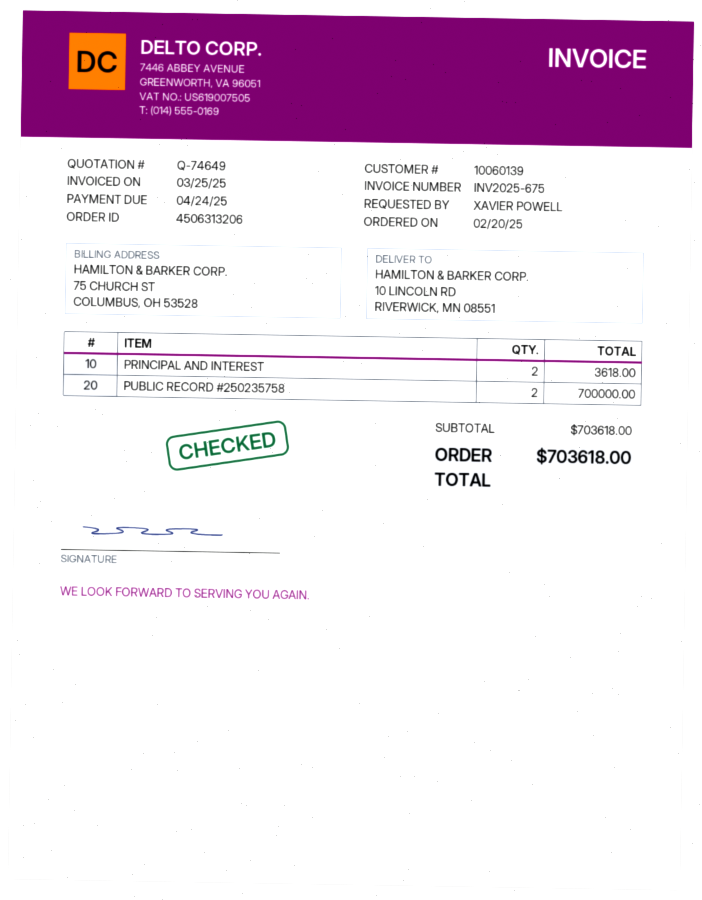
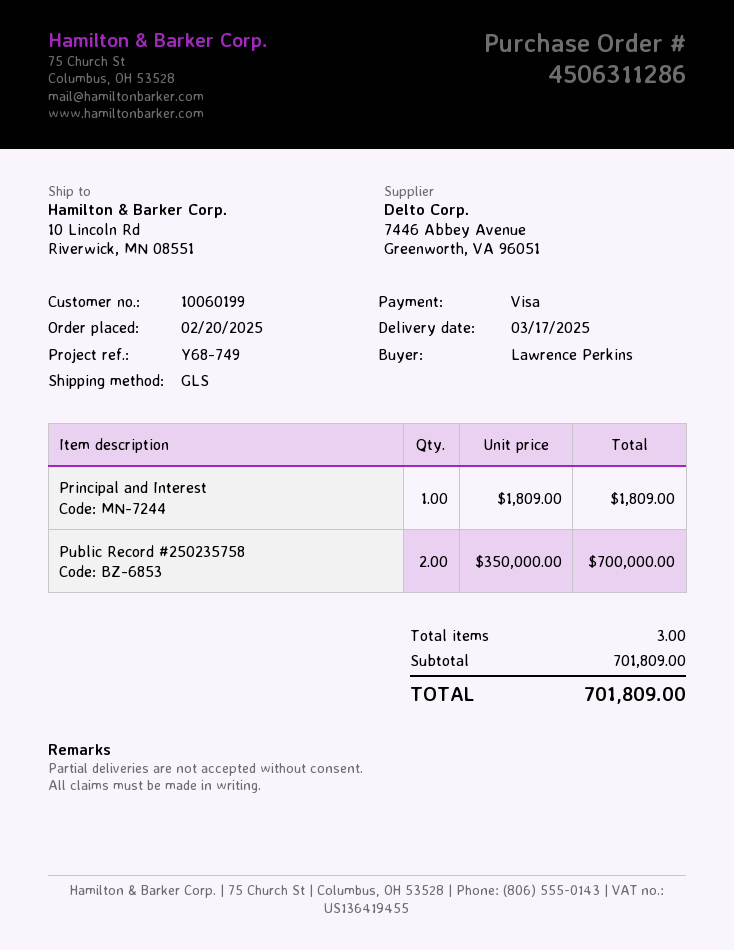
order number: 4506313206 -> 4506311286
customer number: 10060139 -> 10060199
ordered by: XAVIER POWELL -> Lawrence Perkins
PRINCIPAL AND INTEREST: 2 for 3618.00 -> 1 for 1809.00
subtotal: 703618.00 -> 701809.00
total: 703618.00 -> 701809.00

